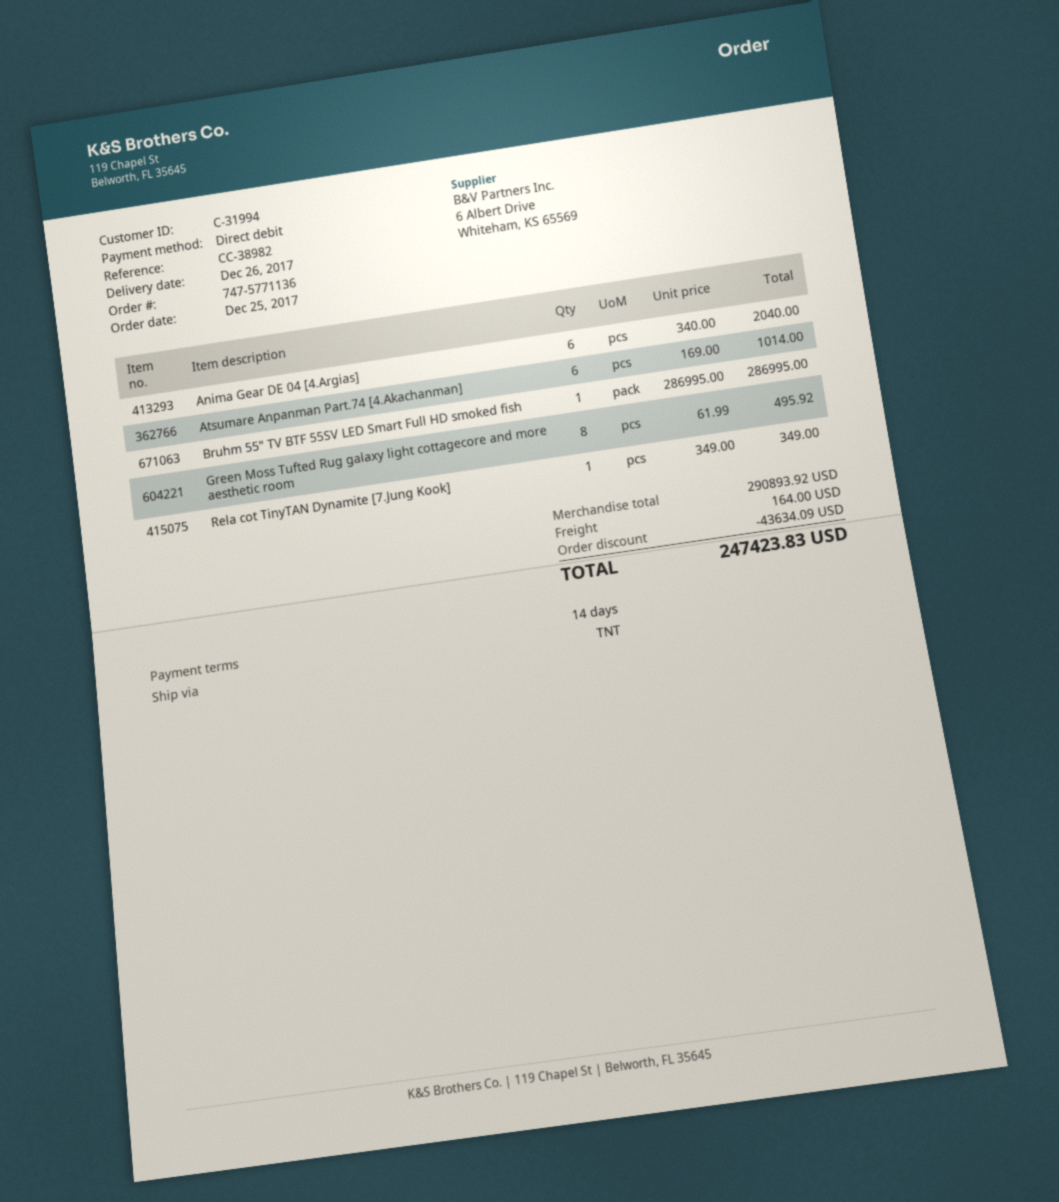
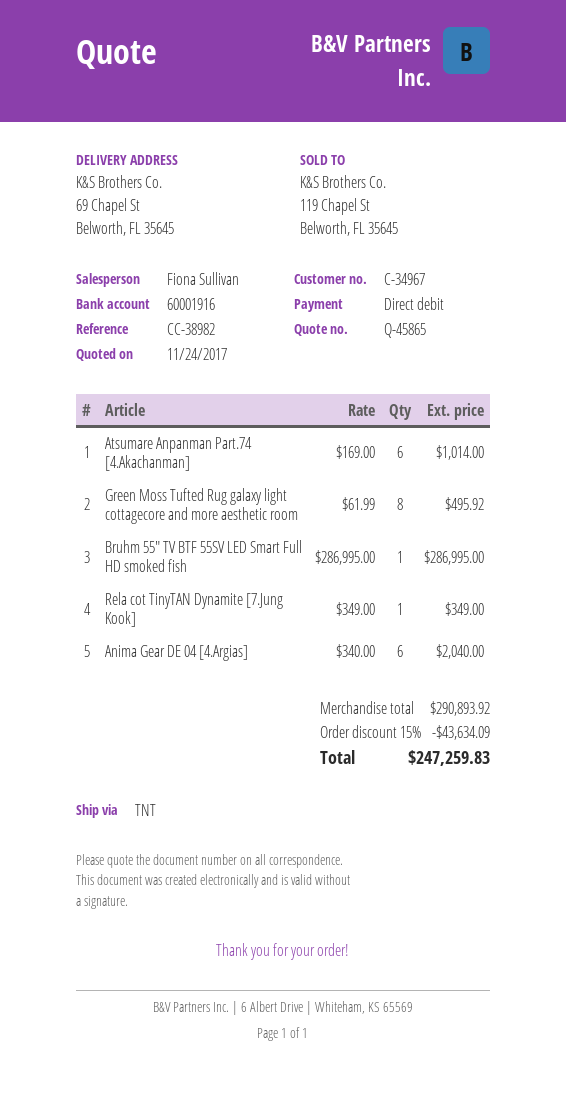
customer number: C-31994 -> C-34967
shipping: 164.00 -> none
total: 247423.83 -> 247259.83

